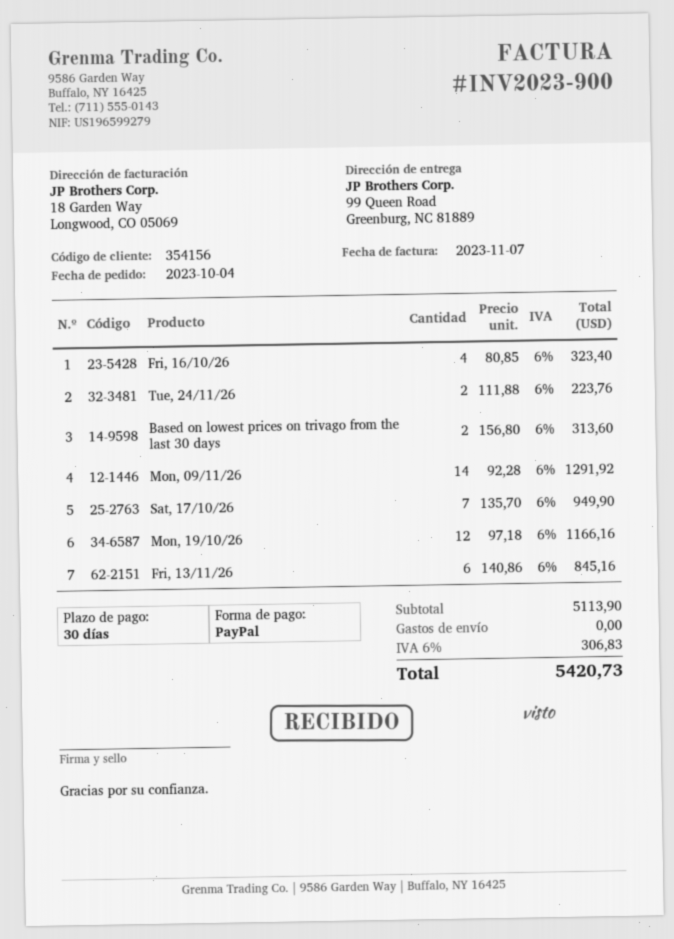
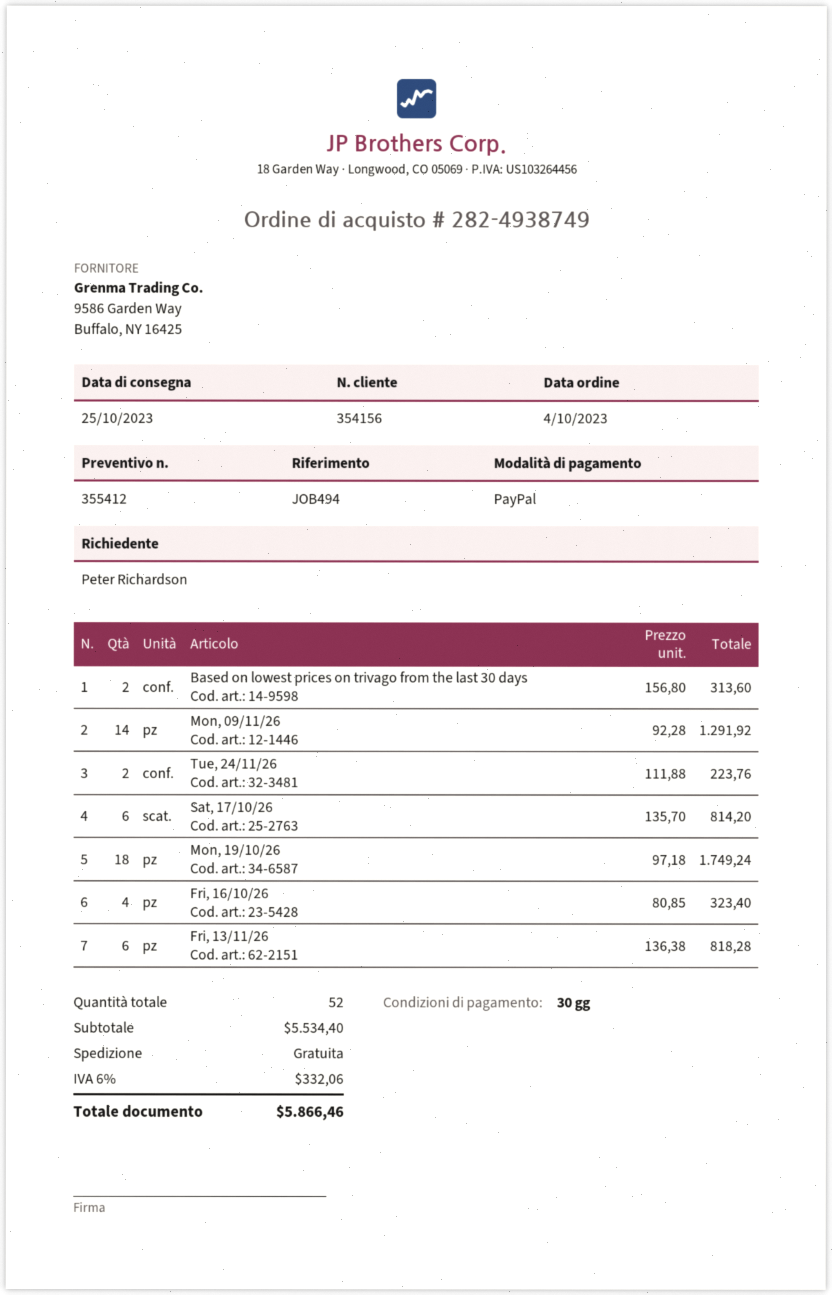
Sat, 17/10/26: 7 x 135.70 = 949.90 -> 6 x 135.70 = 814.20
Mon, 19/10/26: 12 x 97.18 = 1166.16 -> 18 x 97.18 = 1749.24
Fri, 13/11/26: 6 x 140.86 = 845.16 -> 6 x 136.38 = 818.28
subtotal: 5113.90 -> 5534.40
tax: 6% = 306.83 -> 6% = 332.06
total: 5420.73 -> 5866.46

